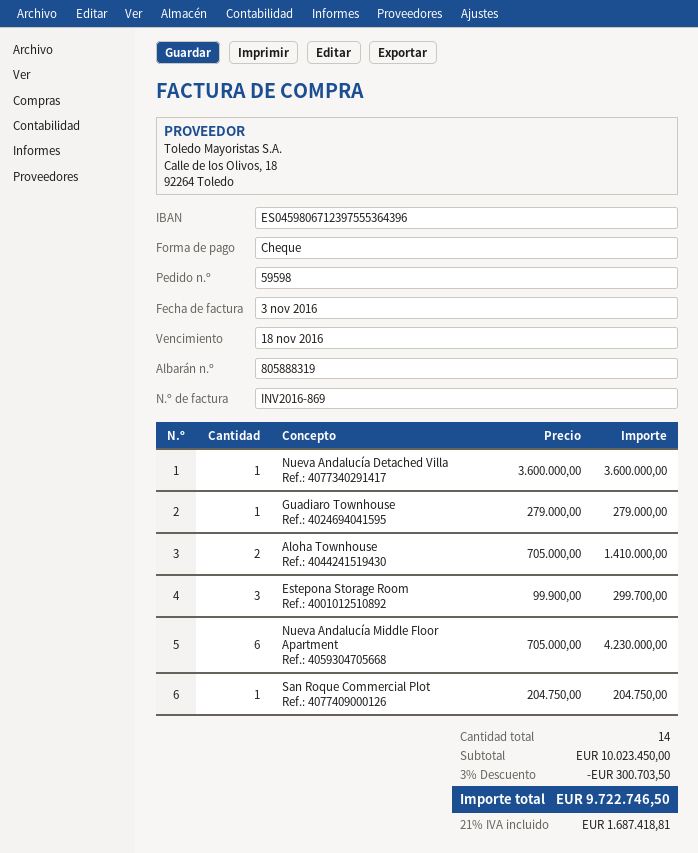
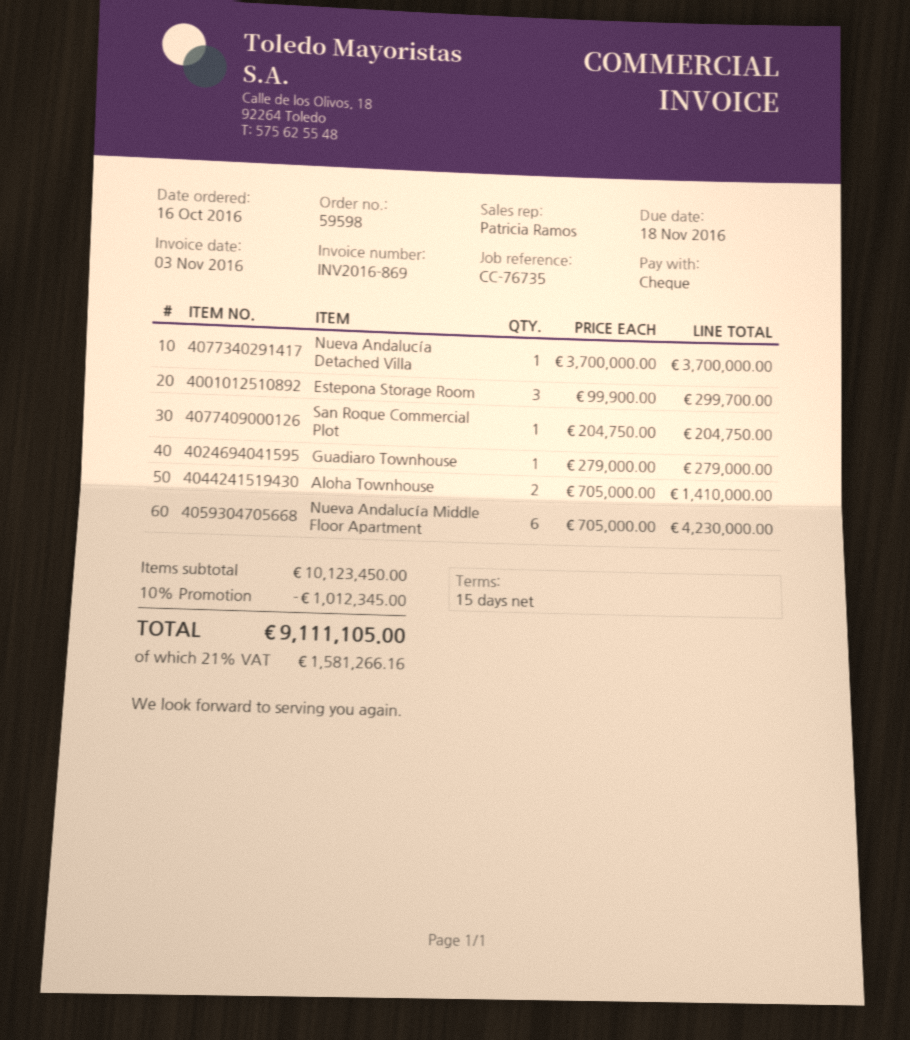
Nueva Andalucía Detached Villa: 1 x 3600000.00 = 3600000.00 -> 1 x 3700000.00 = 3700000.00
subtotal: 10023450.00 -> 10123450.00
discount: 3% = 300703.50 -> 10% = 1012345.00
tax: 21% = 1687418.81 -> 21% = 1581266.16
total: 9722746.50 -> 9111105.00

